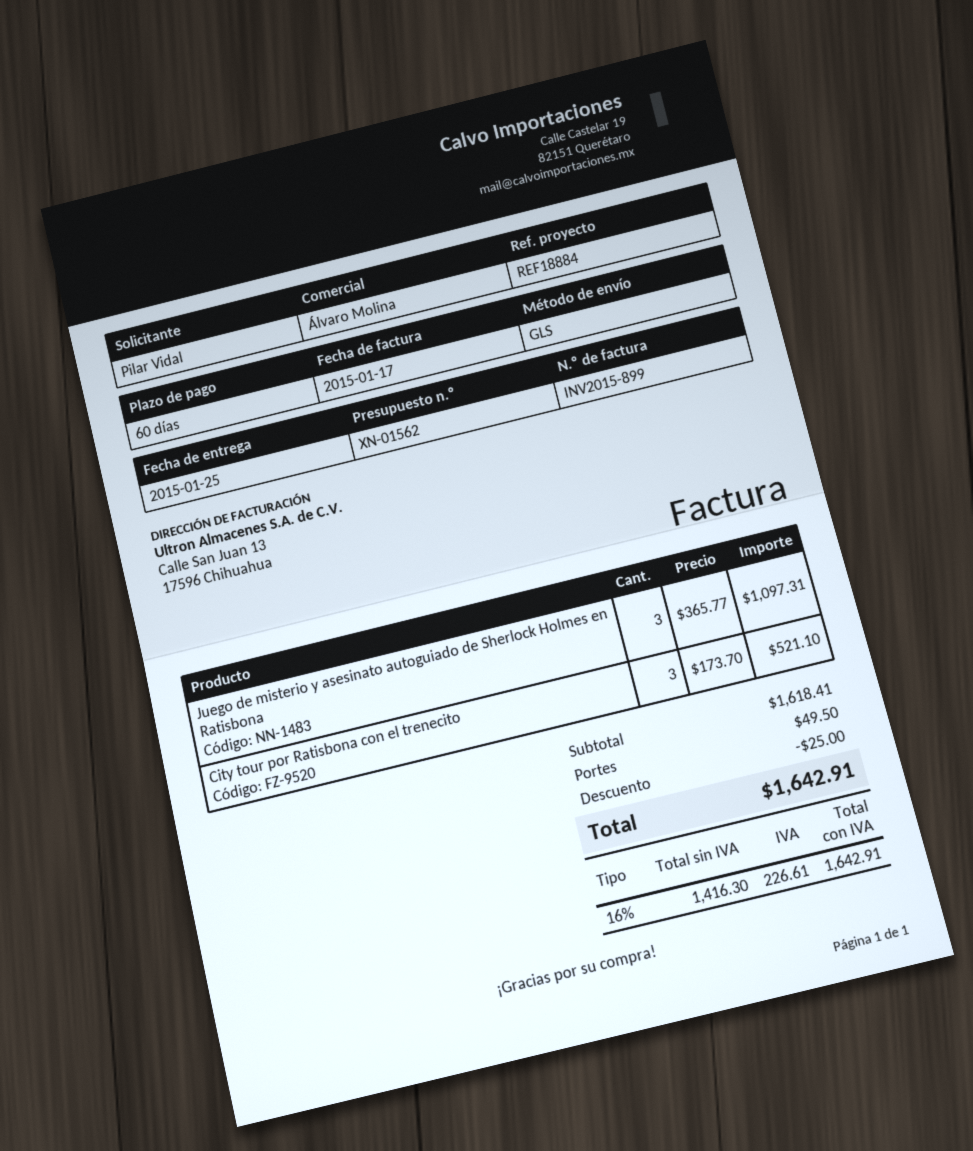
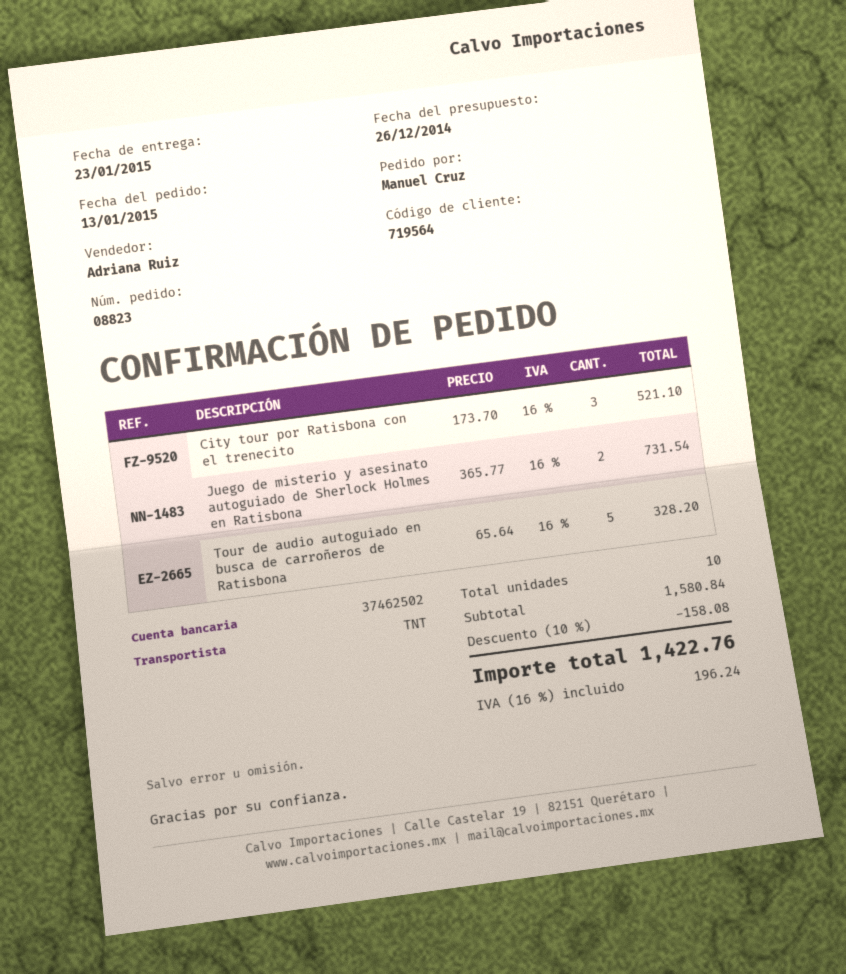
delivery date: 2015-01-25 -> 2015-01-23
ordered by: Pilar Vidal -> Manuel Cruz
sales rep: Álvaro Molina -> Adriana Ruiz
shipping method: GLS -> TNT
Juego de misterio y asesinato autoguiado de Sherlock Holmes en Ratisbona: 3 x 365.77 = 1097.31 -> 2 x 365.77 = 731.54
Tour de audio autoguiado en busca de carroñeros de Ratisbona: none -> 5 x 65.64 = 328.20
subtotal: 1618.41 -> 1580.84
discount: 25.00 -> 158.08
shipping: 49.50 -> none
tax: 16% = 226.61 -> 16% = 196.24
total: 1642.91 -> 1422.76

